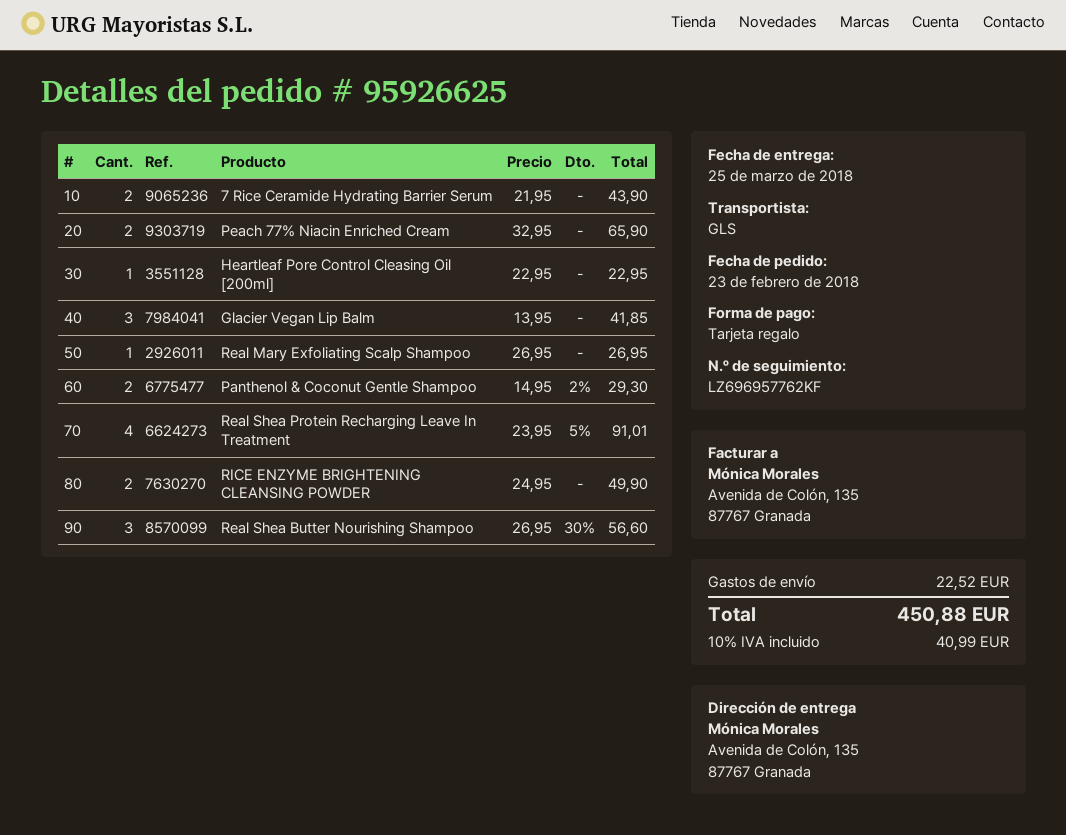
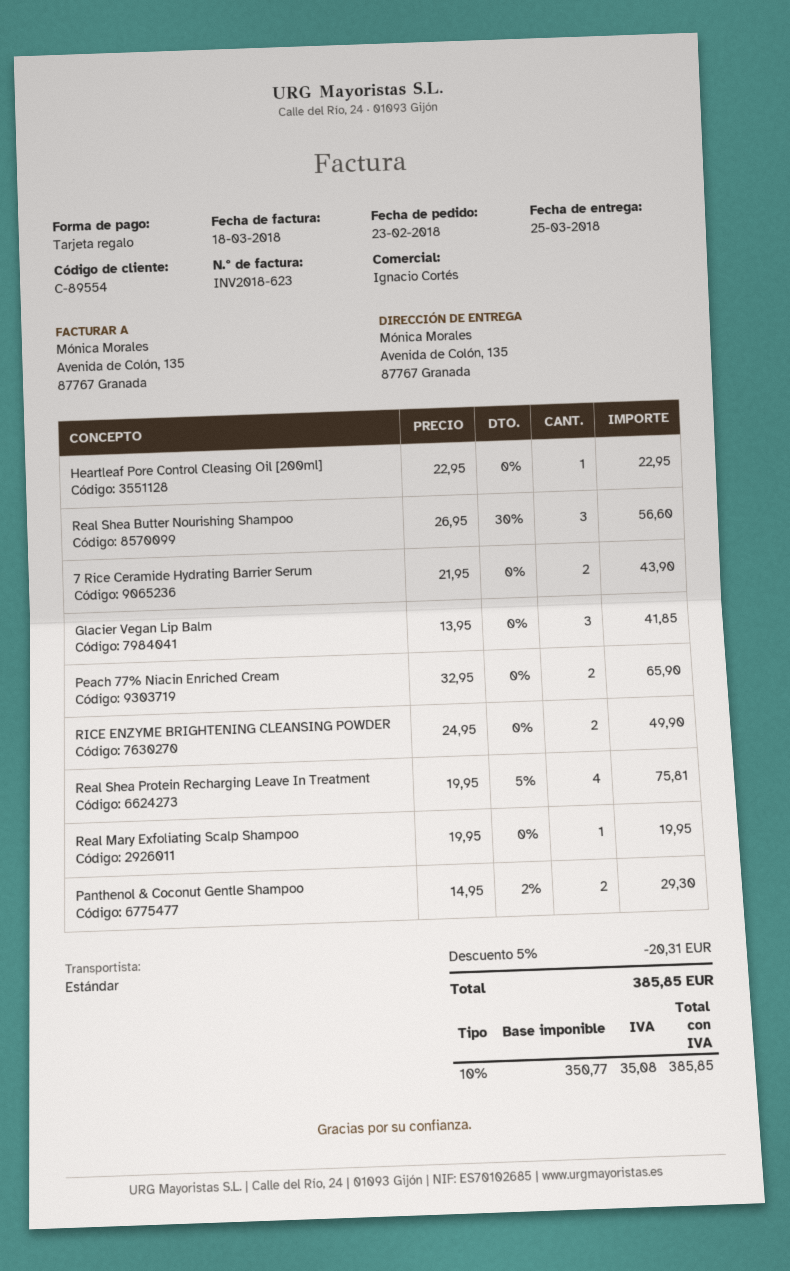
shipping method: GLS -> standard
Real Mary Exfoliating Scalp Shampoo: 1 x 26.95 = 26.95 -> 1 x 19.95 = 19.95
Real Shea Protein Recharging Leave In Treatment: 4 x 23.95 - 5% = 91.01 -> 4 x 19.95 - 5% = 75.81
discount: none -> 5% = 20.31
shipping: 22.52 -> none
tax: 10% = 40.99 -> 10% = 35.08
total: 450.88 -> 385.85

